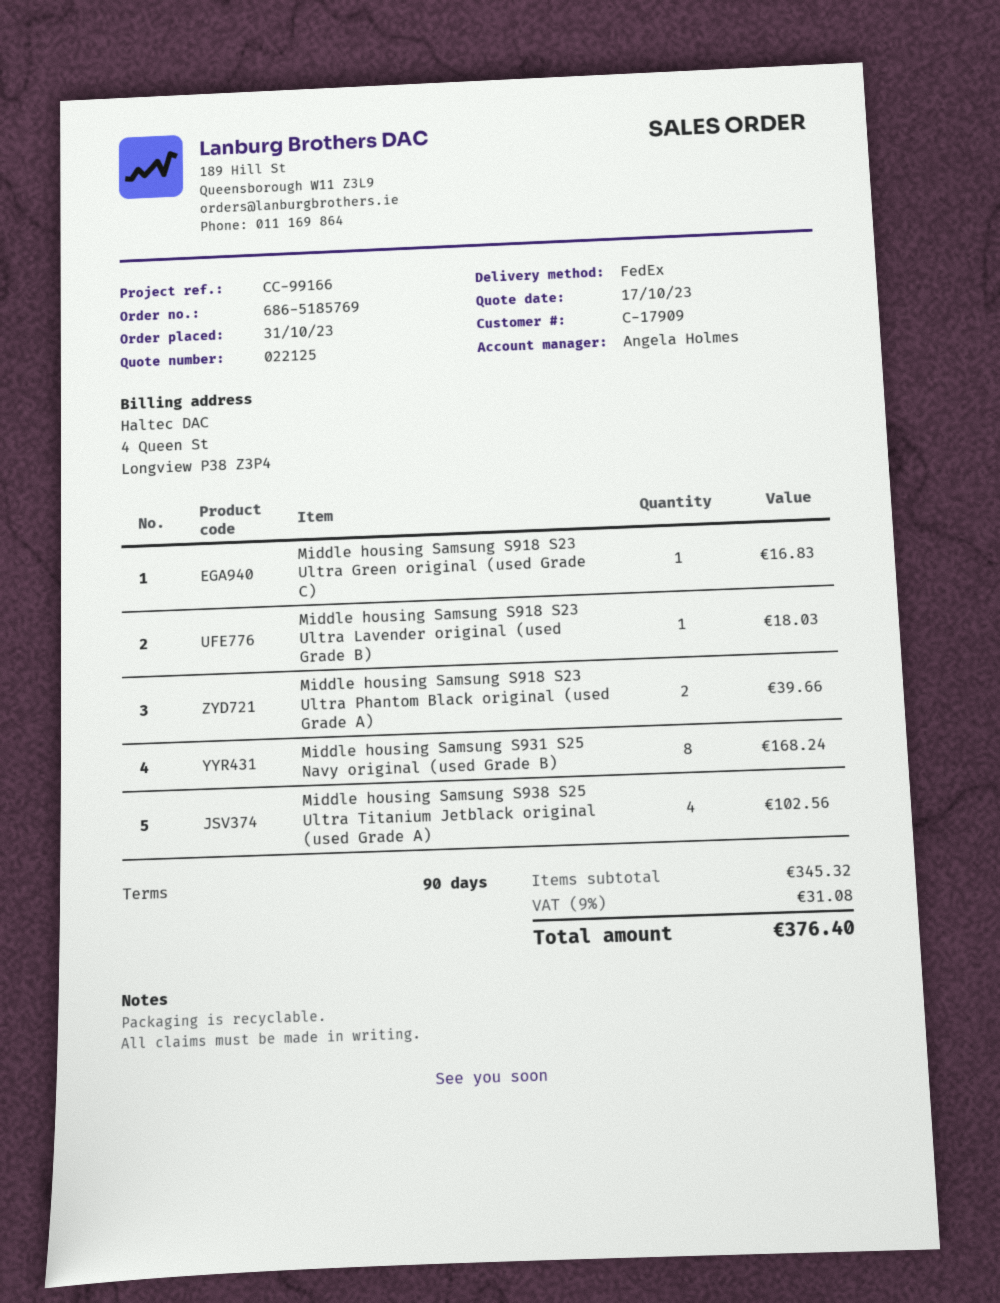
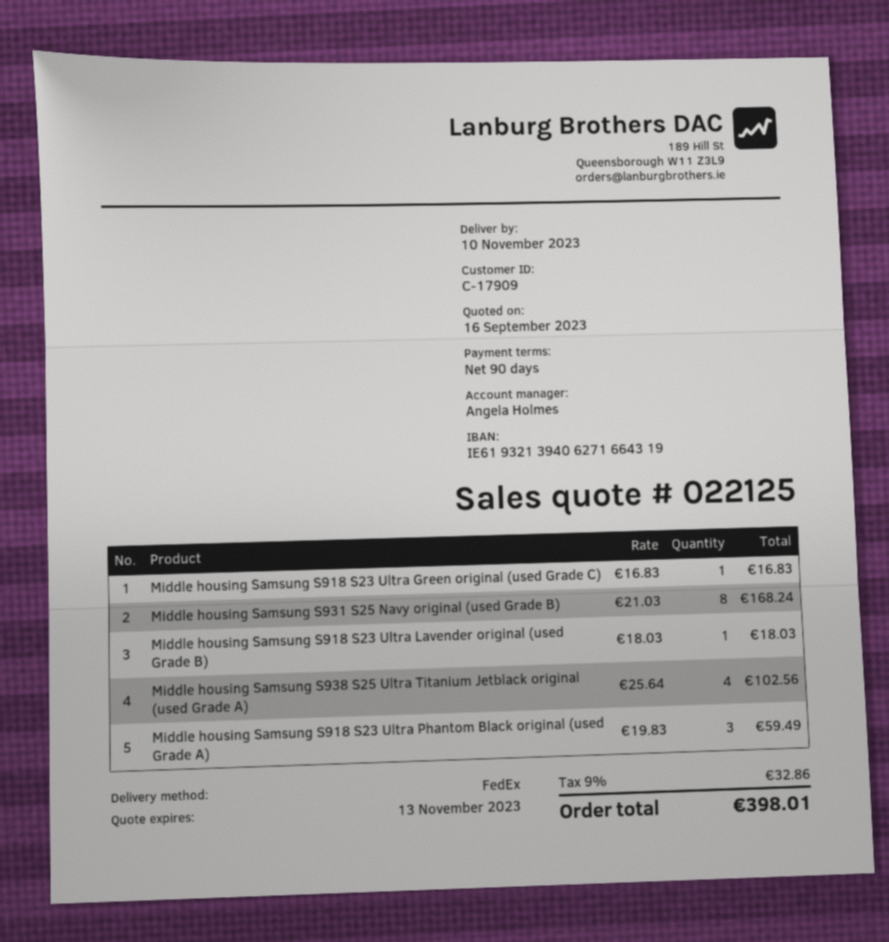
quote date: 2023-10-17 -> 2023-09-16
Middle housing Samsung S918 S23 Ultra Phantom Black original (used Grade A): 2 for 39.66 -> 3 for 59.49
tax: 9% = 31.08 -> 9% = 32.86
total: 376.40 -> 398.01

